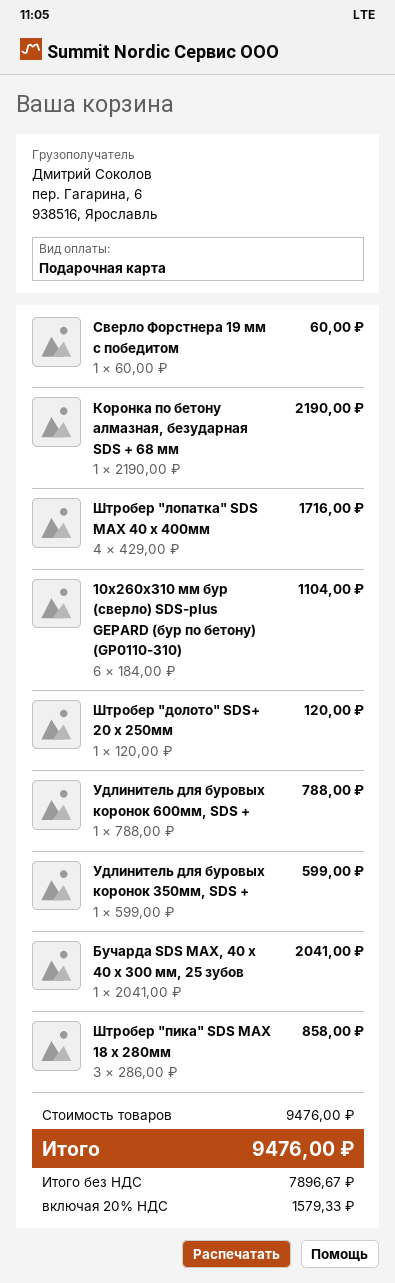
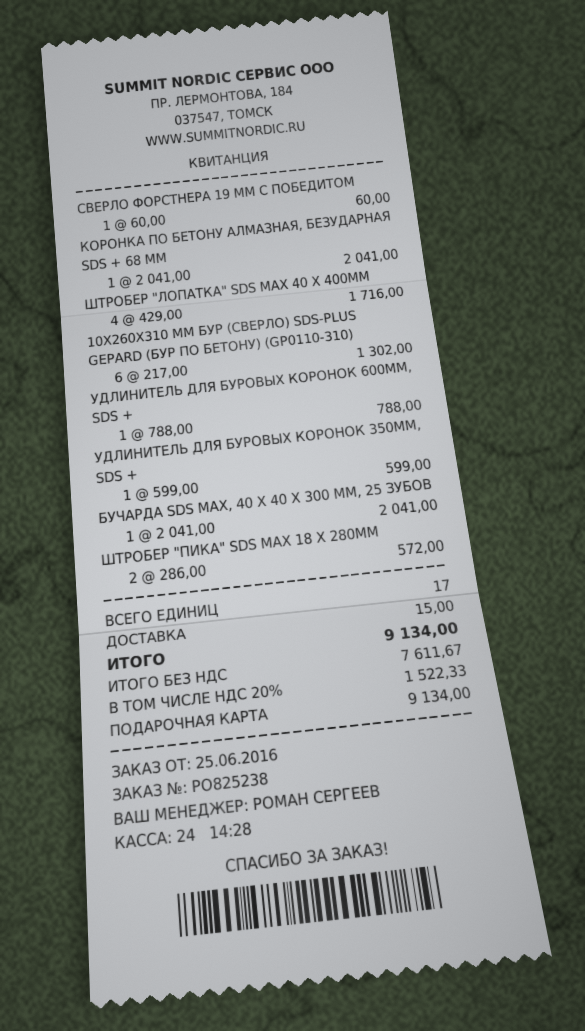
Коронка по бетону алмазная, безударная SDS + 68 мм: 1 x 2190.00 = 2190.00 -> 1 x 2041.00 = 2041.00
10х260х310 мм бур (сверло) SDS-plus GEPARD (бур по бетону) (GP0110-310): 6 x 184.00 = 1104.00 -> 6 x 217.00 = 1302.00
Штробер "долото" SDS+ 20 х 250мм: 1 x 120.00 = 120.00 -> none
Штробер "пика" SDS МАХ 18 х 280мм: 3 x 286.00 = 858.00 -> 2 x 286.00 = 572.00
shipping: none -> 15.00
net: 7896.67 -> 7611.67
tax: 20% = 1579.33 -> 20% = 1522.33
total: 9476.00 -> 9134.00

